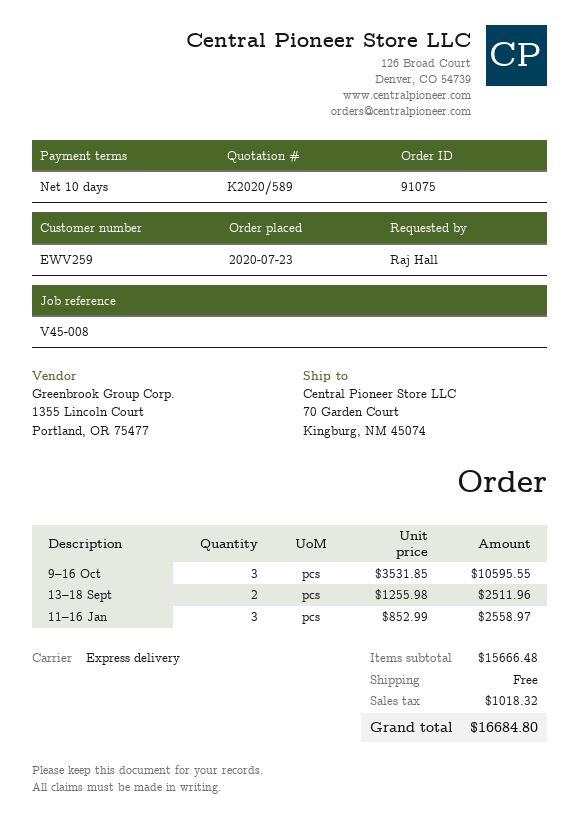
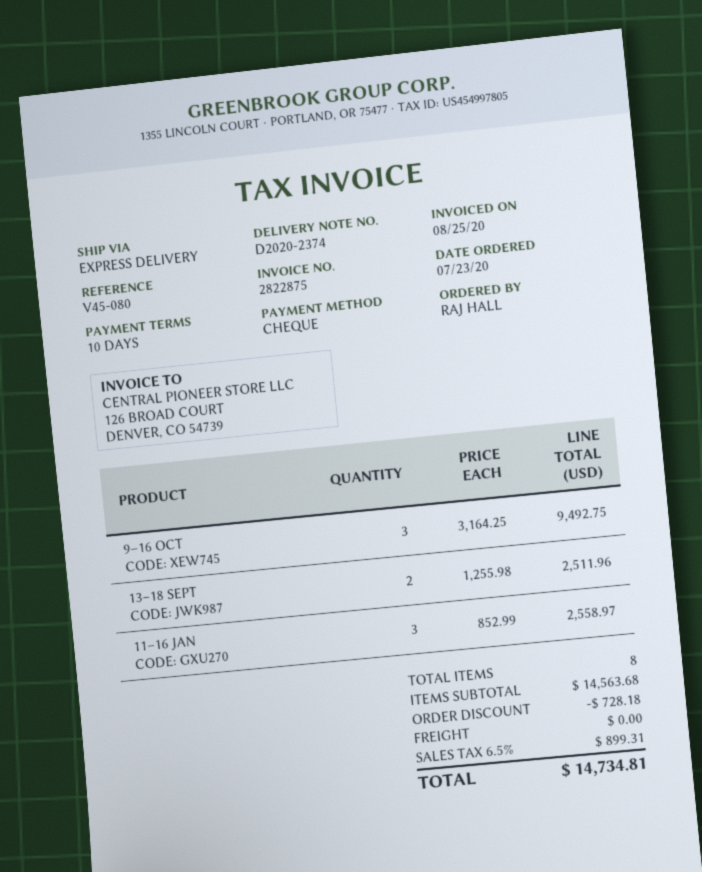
reference: V45-008 -> V45-080
9–16 Oct: 3 x 3531.85 = 10595.55 -> 3 x 3164.25 = 9492.75
subtotal: 15666.48 -> 14563.68
discount: none -> 728.18
tax: 1018.32 -> 899.31
total: 16684.80 -> 14734.81

